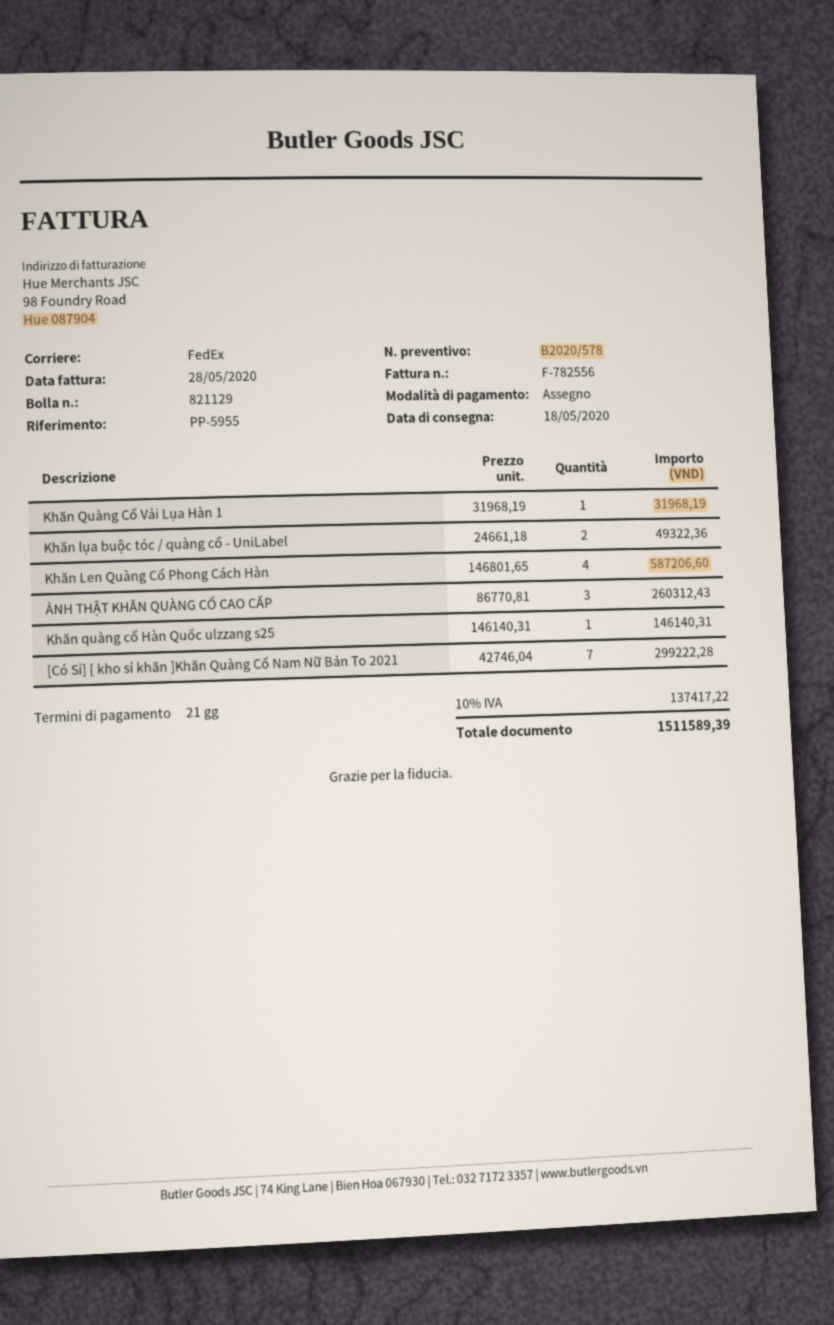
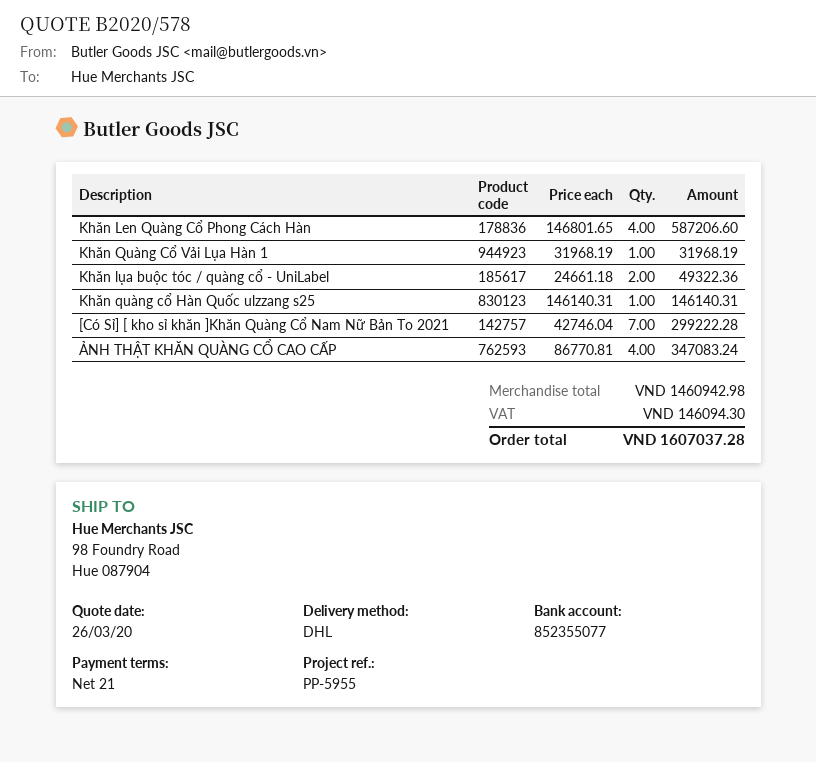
shipping method: FedEx -> DHL
ẢNH THẬT KHĂN QUÀNG CỔ CAO CẤP: 3 x 86770.81 = 260312.43 -> 4 x 86770.81 = 347083.24
tax: 137417.22 -> 146094.30
total: 1511589.39 -> 1607037.28

